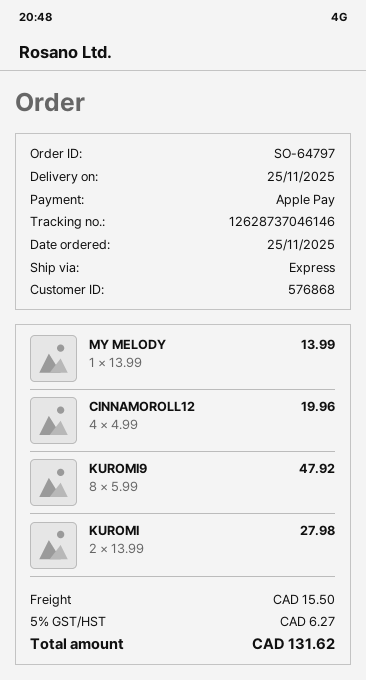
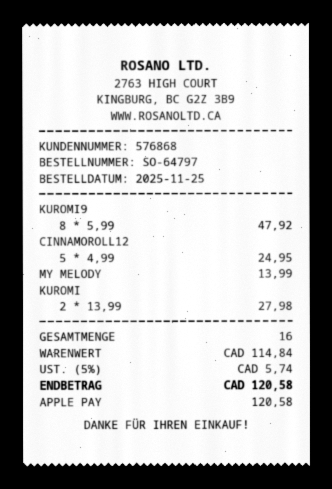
CINNAMOROLL12: 4 x 4.99 = 19.96 -> 5 x 4.99 = 24.95
shipping: 15.50 -> none
tax: 5% = 6.27 -> 5% = 5.74
total: 131.62 -> 120.58

